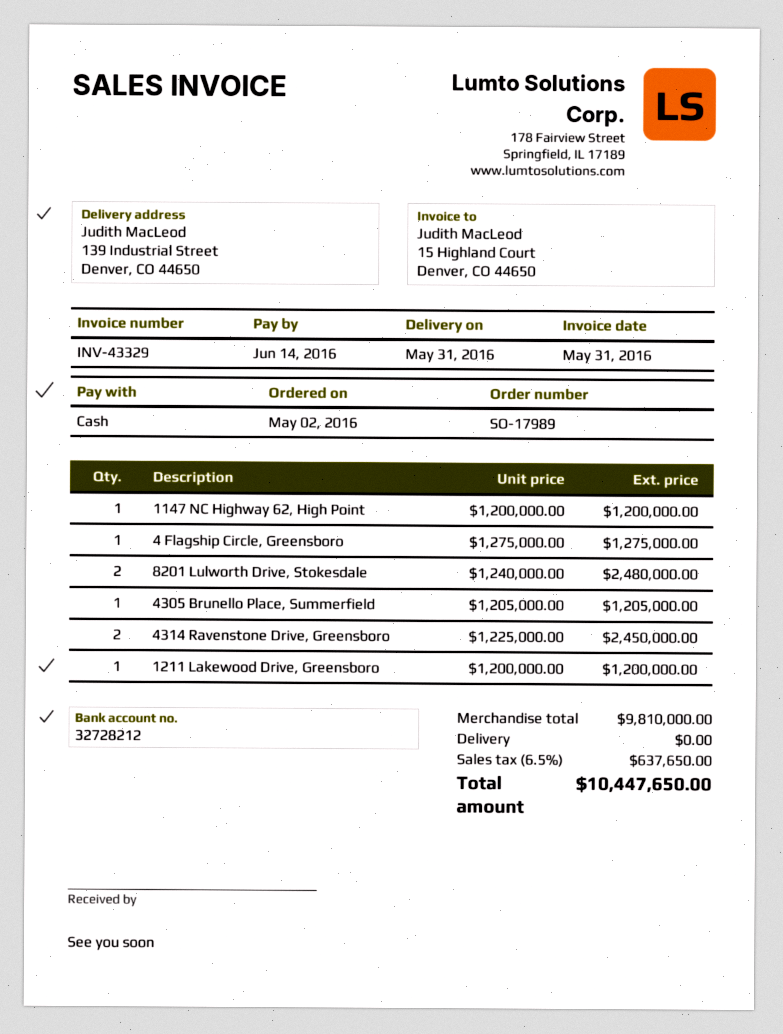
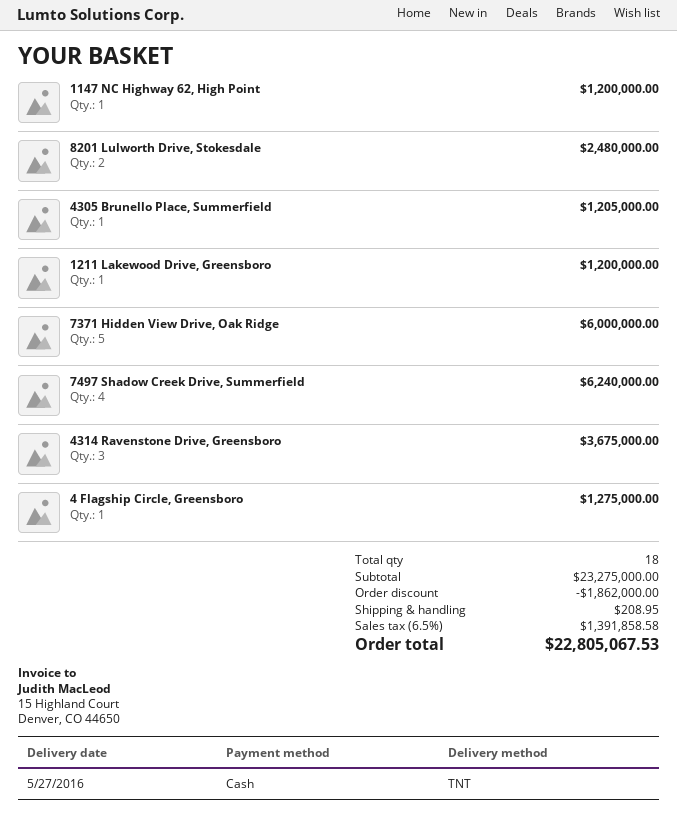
delivery date: 2016-05-31 -> 2016-05-27
4314 Ravenstone Drive, Greensboro: 2 for 2450000.00 -> 3 for 3675000.00
7371 Hidden View Drive, Oak Ridge: none -> 5 for 6000000.00
7497 Shadow Creek Drive, Summerfield: none -> 4 for 6240000.00
subtotal: 9810000.00 -> 23275000.00
discount: none -> 1862000.00
shipping: 0.00 -> 208.95
tax: 6.5% = 637650.00 -> 6.5% = 1391858.58
total: 10447650.00 -> 22805067.53

